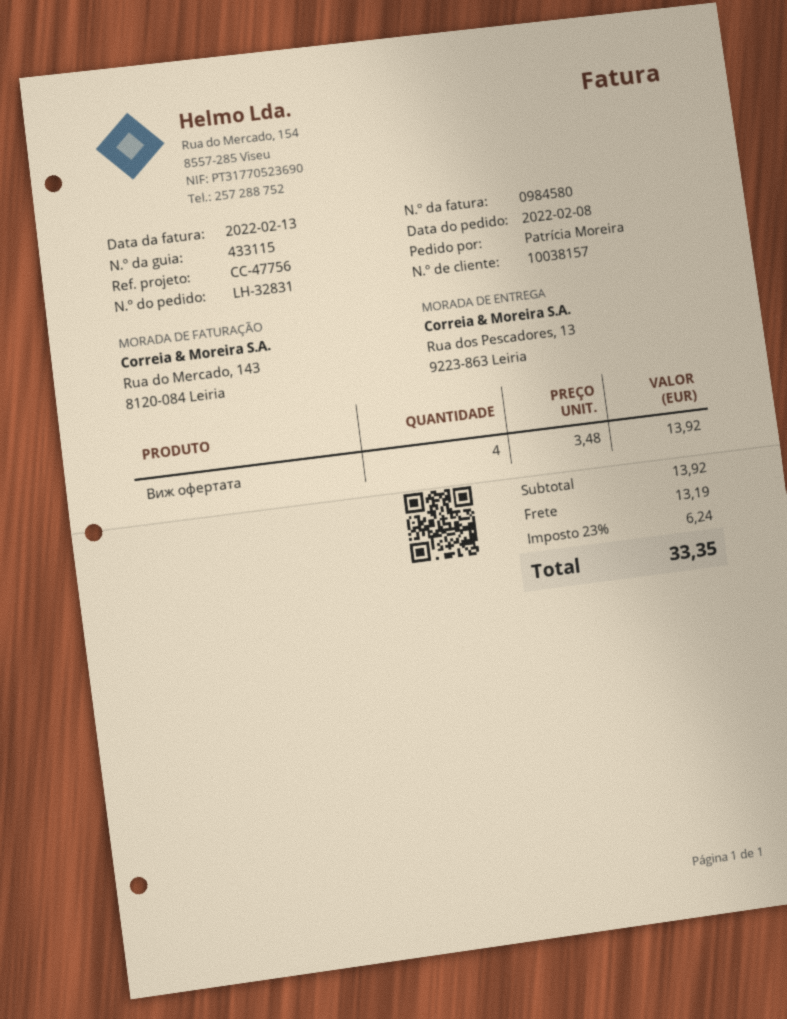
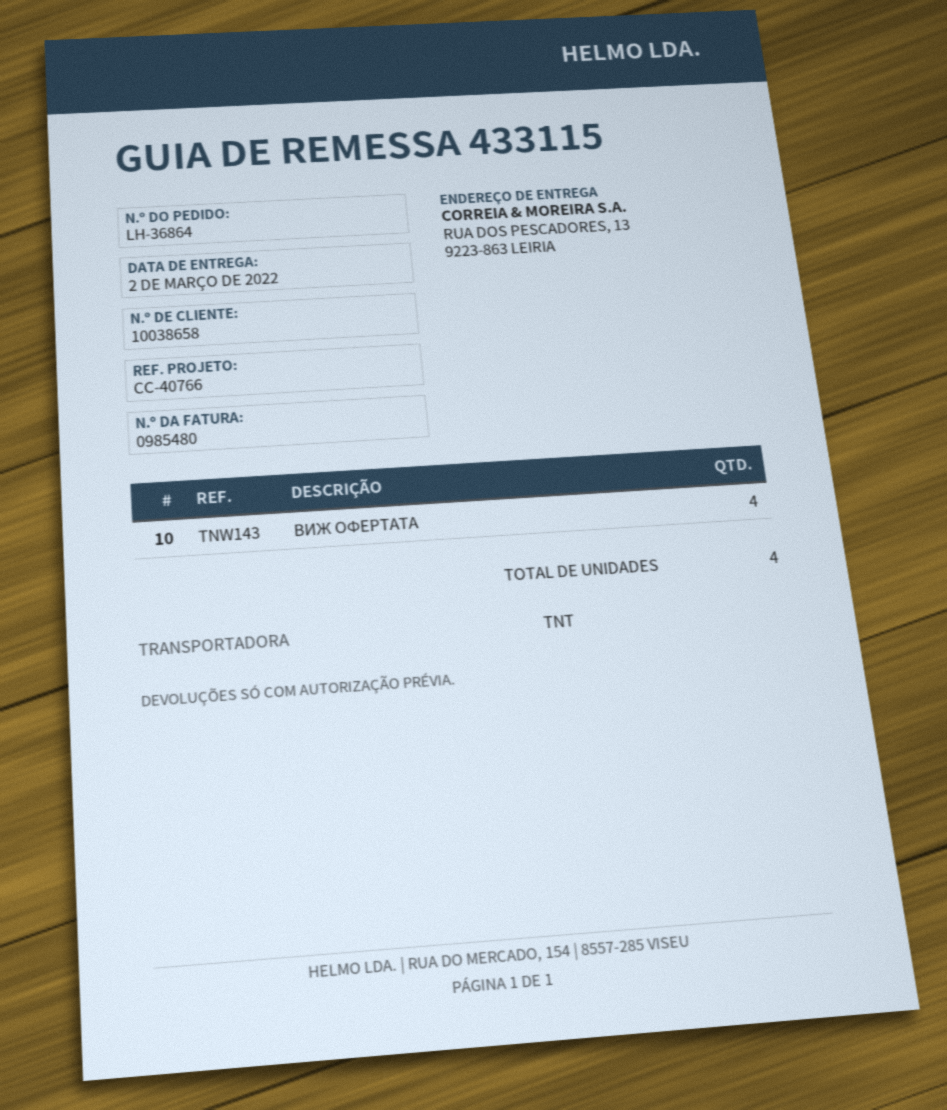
order number: LH-32831 -> LH-36864
invoice number: 0984580 -> 0985480
customer number: 10038157 -> 10038658
reference: CC-47756 -> CC-40766

